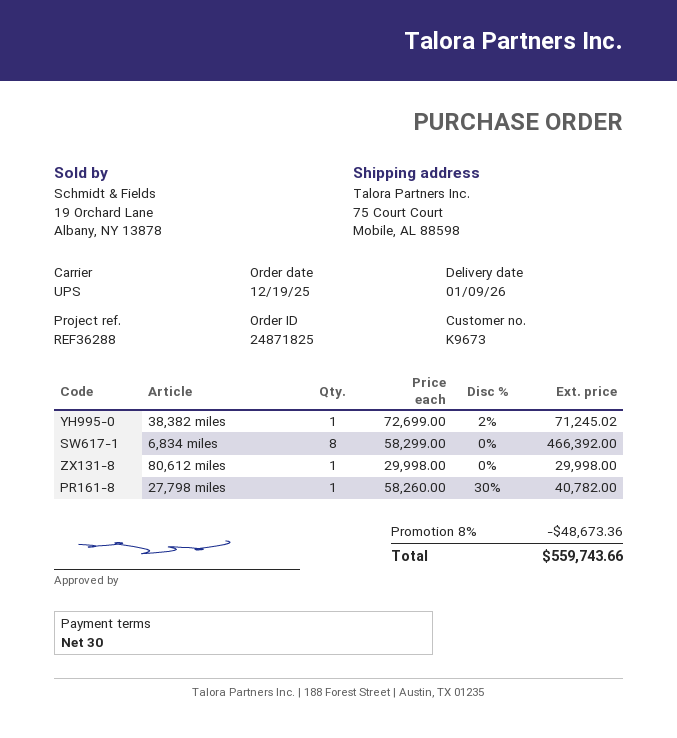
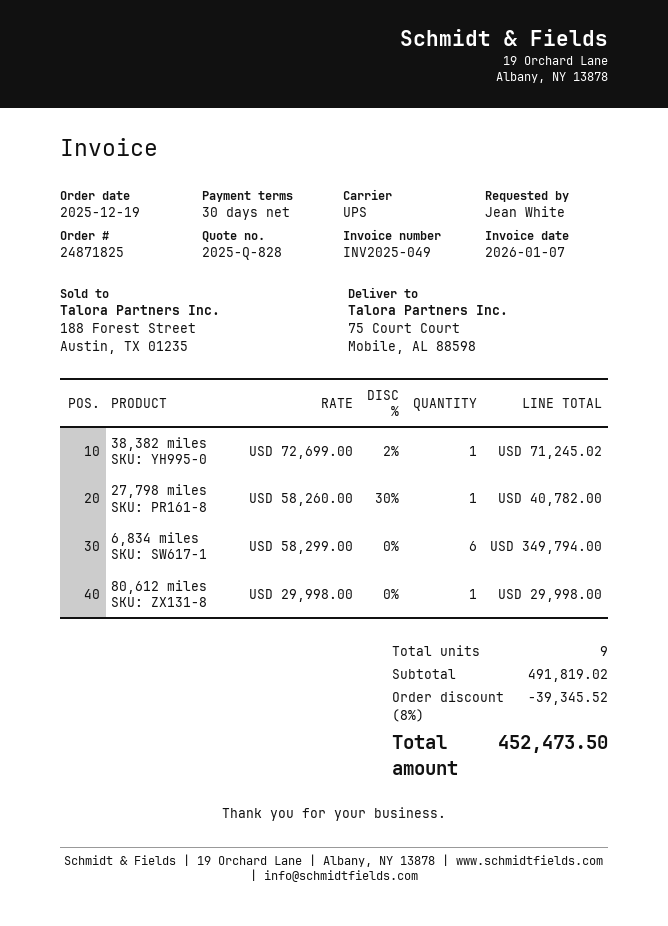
6,834 miles: 8 x 58299.00 = 466392.00 -> 6 x 58299.00 = 349794.00
discount: 8% = 48673.36 -> 8% = 39345.52
total: 559743.66 -> 452473.50

